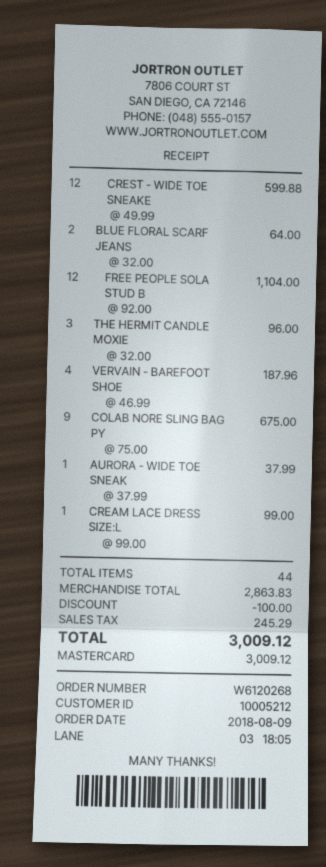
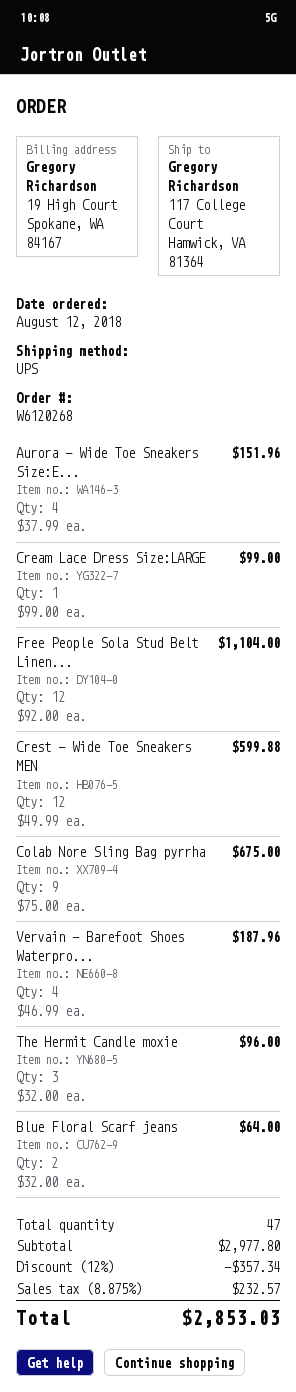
order date: 2018-08-09 -> 2018-08-12
AURORA - WIDE TOE SNEAK: 1 x 37.99 = 37.99 -> 4 x 37.99 = 151.96
total quantity: 44 -> 47
subtotal: 2863.83 -> 2977.80
discount: 100.00 -> 357.34
tax: 245.29 -> 232.57
total: 3009.12 -> 2853.03

